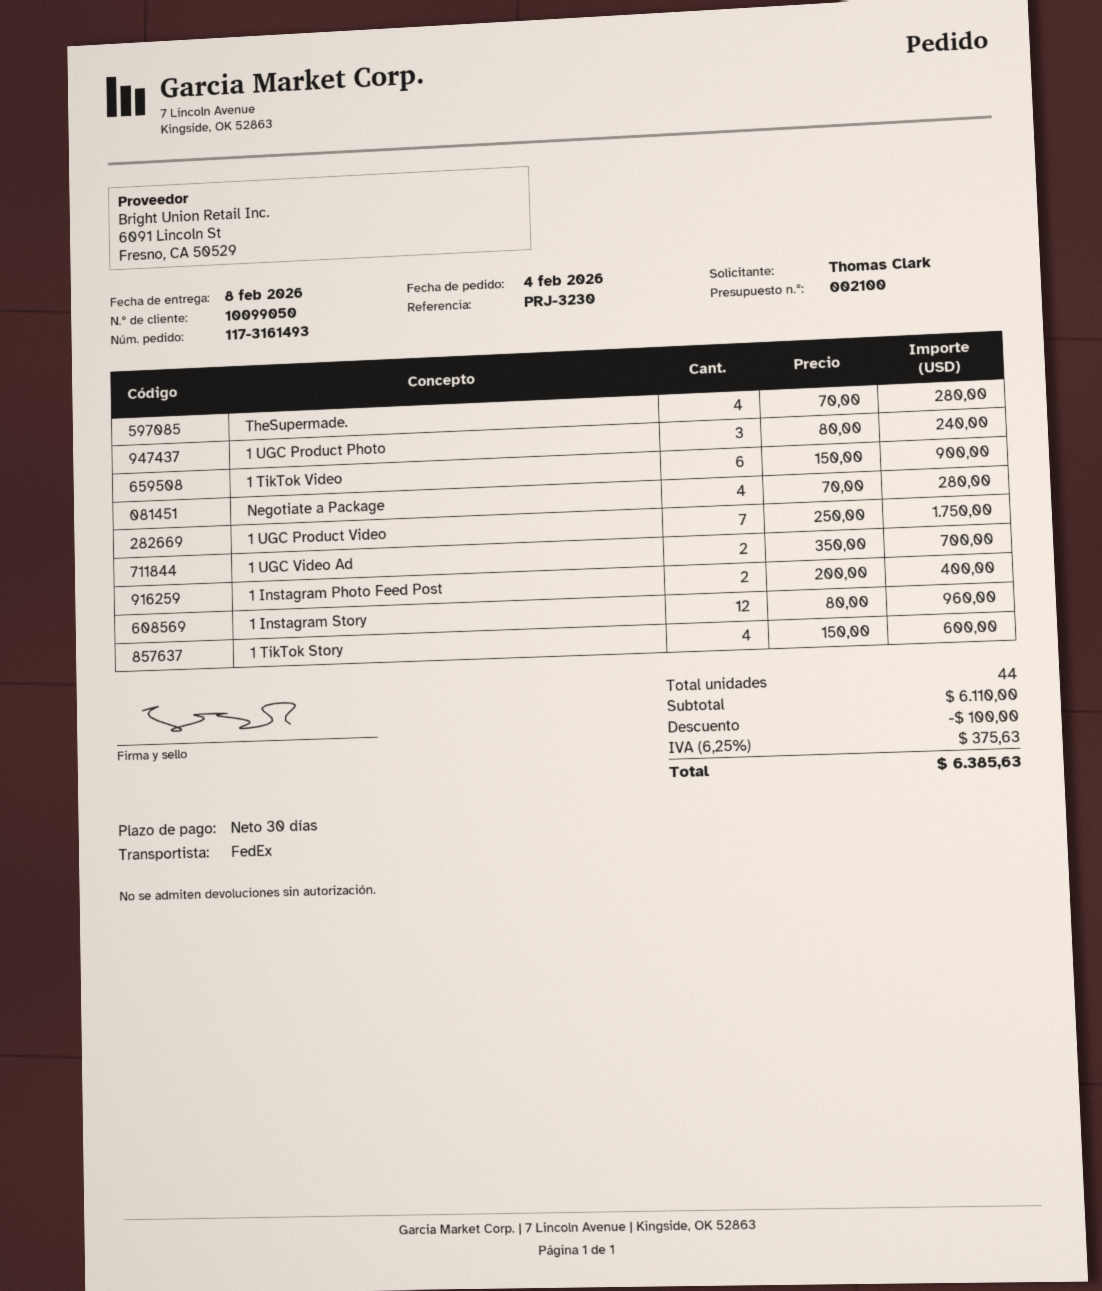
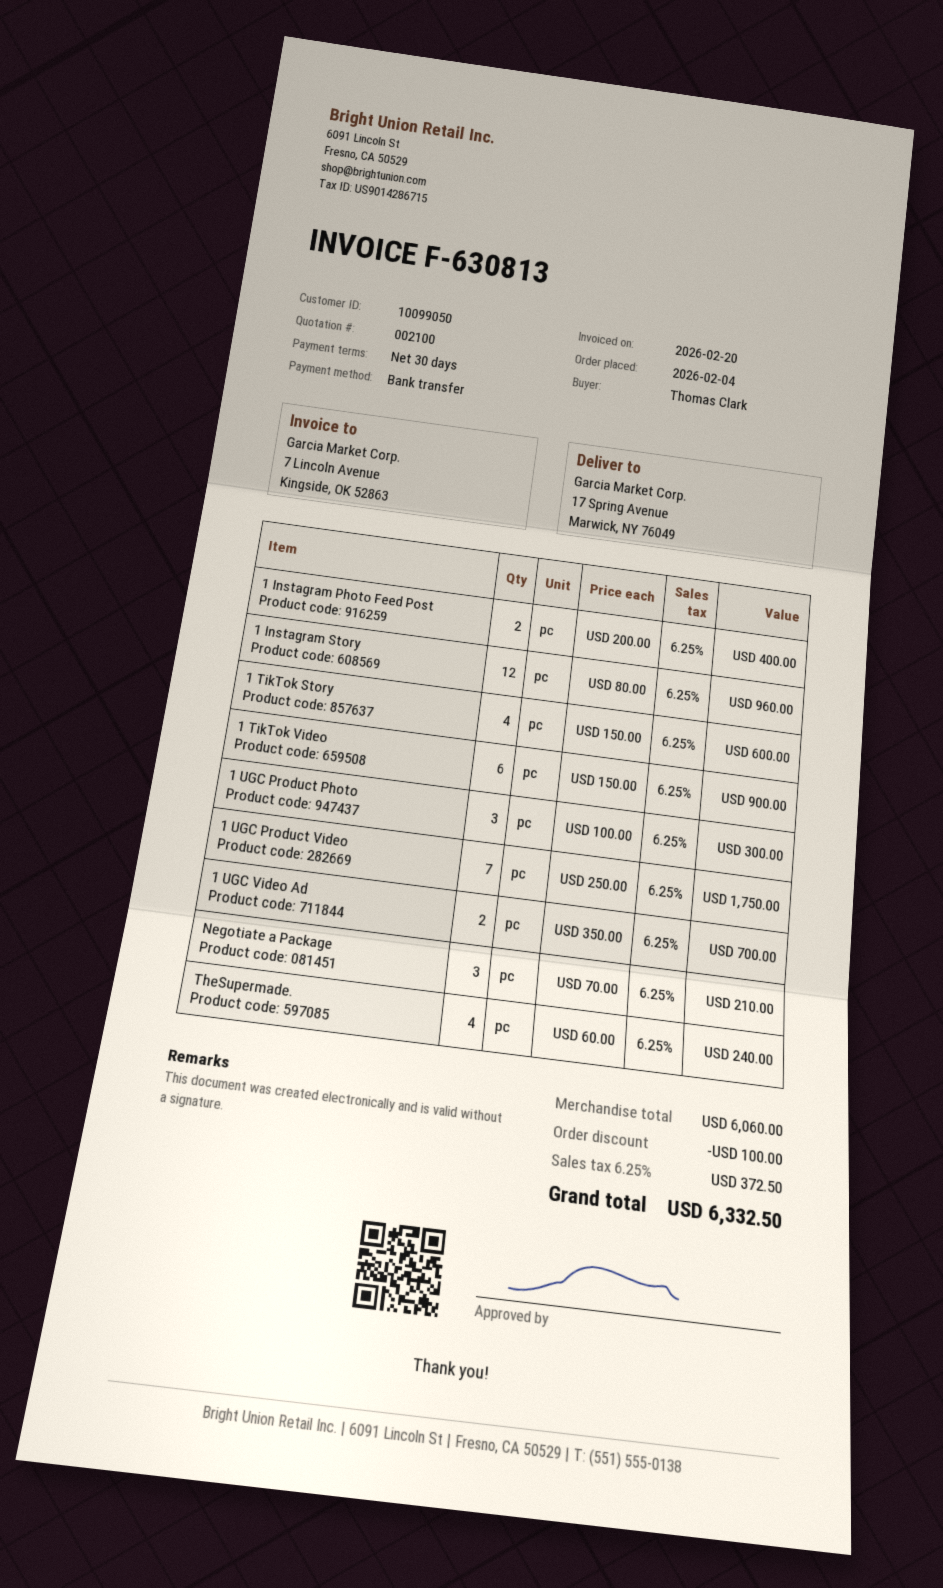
TheSupermade.: 4 x 70.00 = 280.00 -> 4 x 60.00 = 240.00
1 UGC Product Photo: 3 x 80.00 = 240.00 -> 3 x 100.00 = 300.00
Negotiate a Package: 4 x 70.00 = 280.00 -> 3 x 70.00 = 210.00
subtotal: 6110.00 -> 6060.00
tax: 6.25% = 375.63 -> 6.25% = 372.50
total: 6385.63 -> 6332.50

